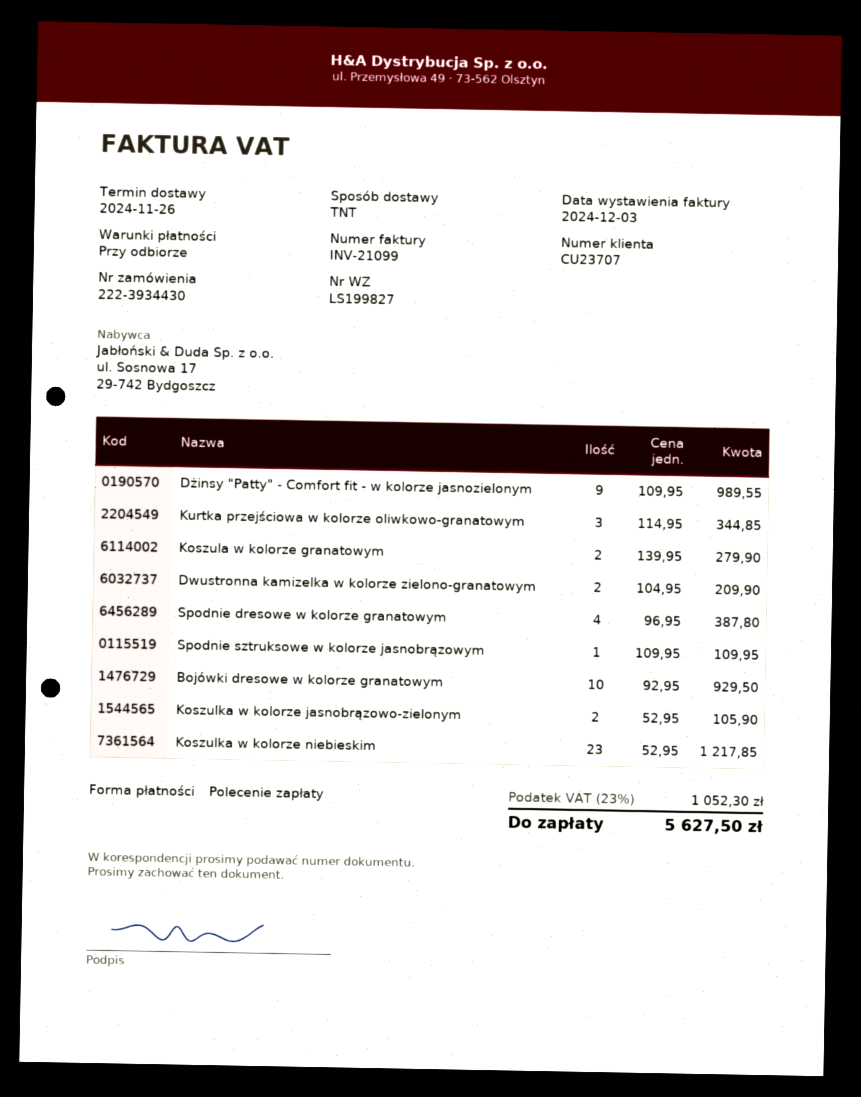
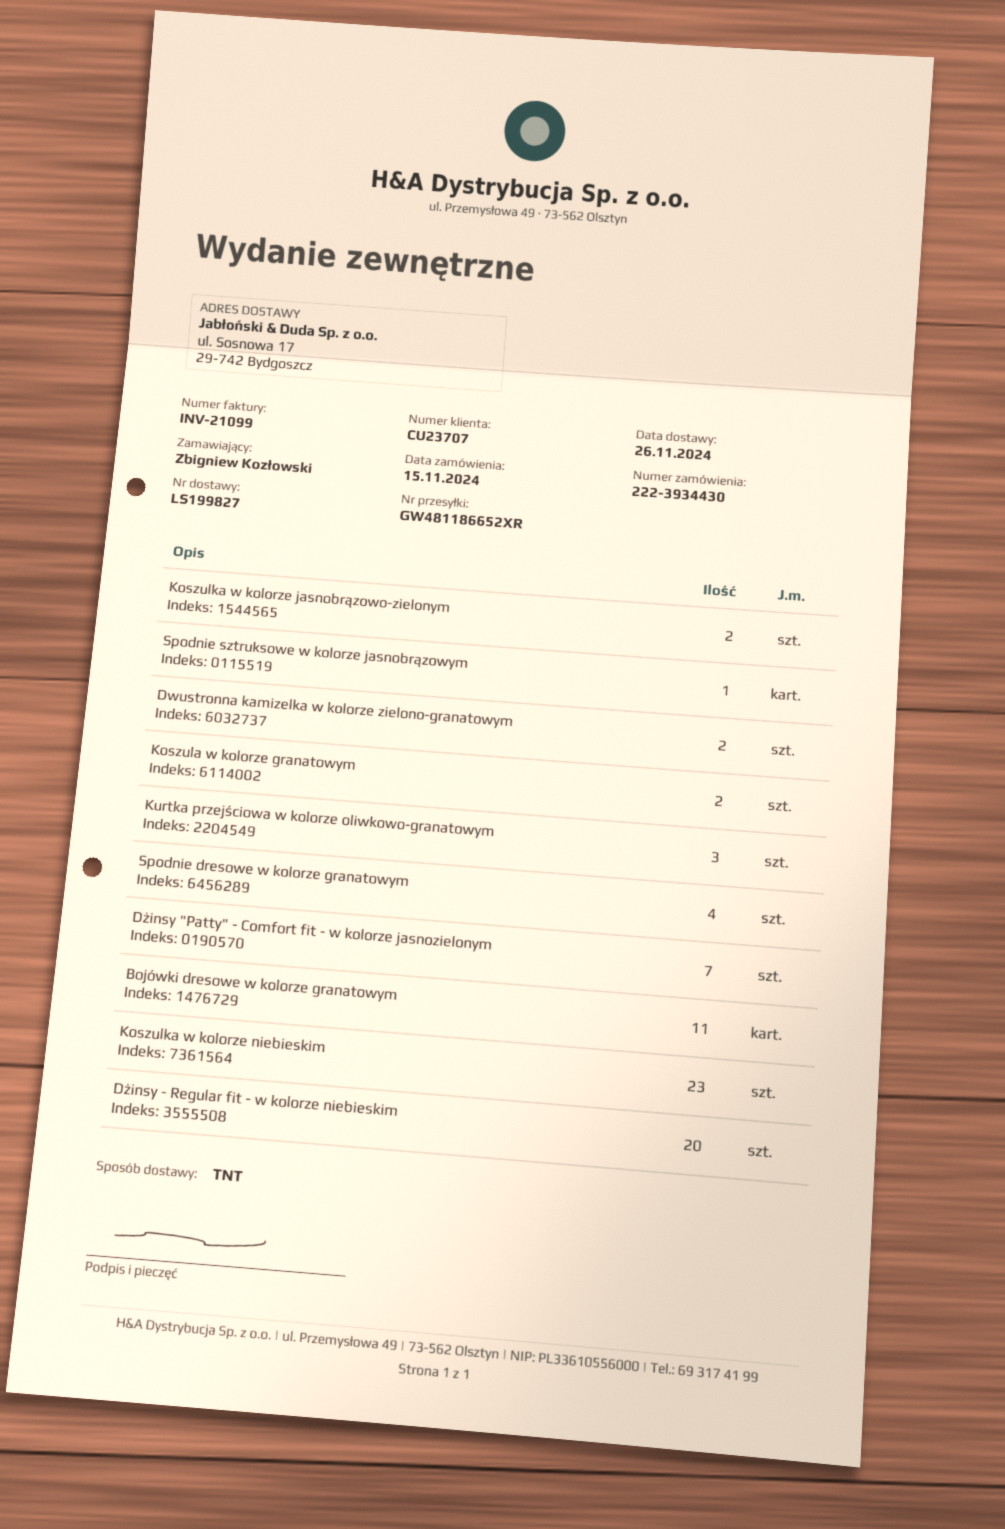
Dżinsy "Patty" - Comfort fit - w kolorze jasnozielonym: 9 -> 7
Bojówki dresowe w kolorze granatowym: 10 -> 11
Dżinsy - Regular fit - w kolorze niebieskim: none -> 20

